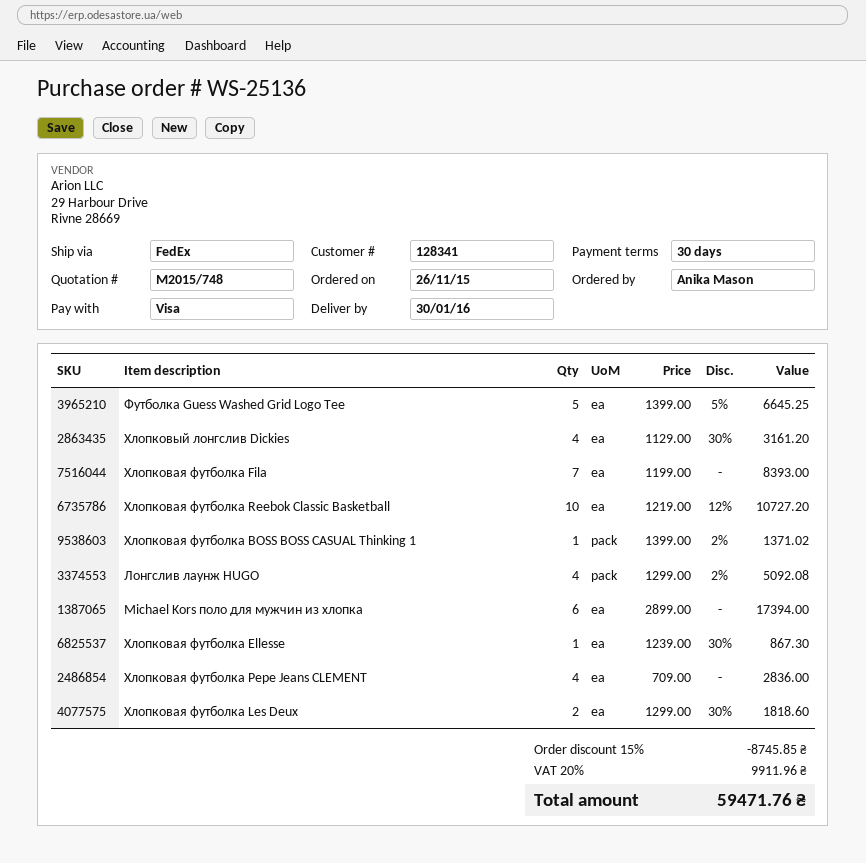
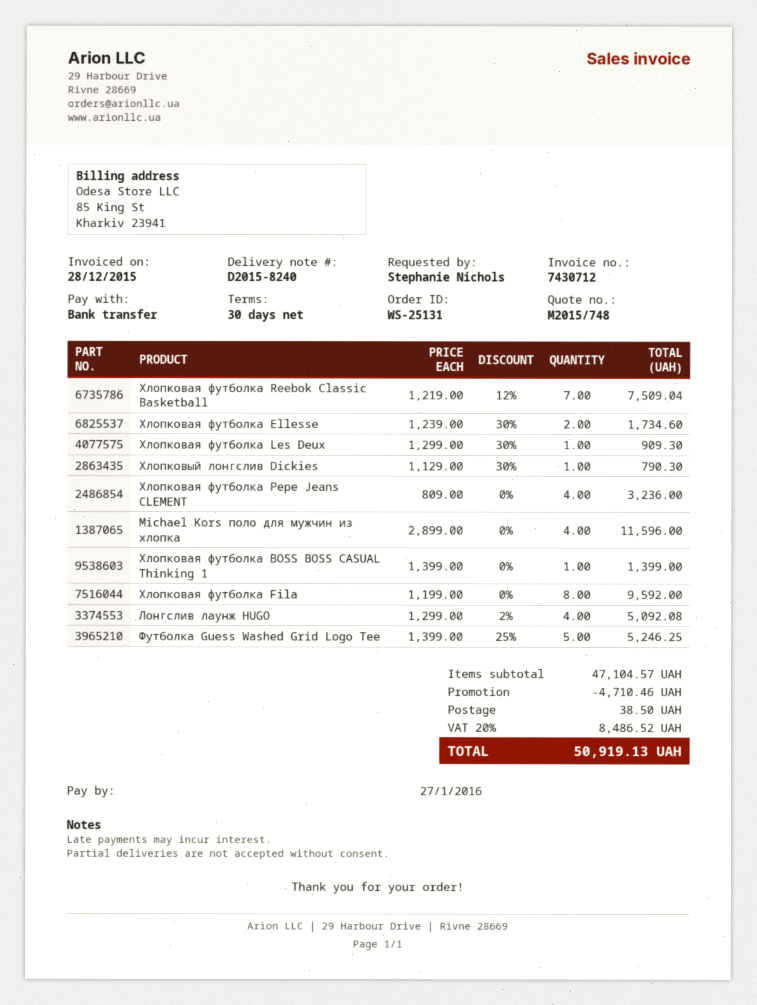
order number: WS-25136 -> WS-25131
ordered by: Anika Mason -> Stephanie Nichols
payment method: Visa -> bank transfer
Футболка Guess Washed Grid Logo Tee: 5 x 1399.00 - 5% = 6645.25 -> 5 x 1399.00 - 25% = 5246.25
Хлопковый лонгслив Dickies: 4 x 1129.00 - 30% = 3161.20 -> 1 x 1129.00 - 30% = 790.30
Хлопковая футболка Fila: 7 x 1199.00 = 8393.00 -> 8 x 1199.00 = 9592.00
Хлопковая футболка Reebok Classic Basketball: 10 x 1219.00 - 12% = 10727.20 -> 7 x 1219.00 - 12% = 7509.04
Хлопковая футболка BOSS BOSS CASUAL Thinking 1: 1 x 1399.00 - 2% = 1371.02 -> 1 x 1399.00 = 1399.00
Michael Kors поло для мужчин из хлопка: 6 x 2899.00 = 17394.00 -> 4 x 2899.00 = 11596.00
Хлопковая футболка Ellesse: 1 x 1239.00 - 30% = 867.30 -> 2 x 1239.00 - 30% = 1734.60
Хлопковая футболка Pepe Jeans CLEMENT: 4 x 709.00 = 2836.00 -> 4 x 809.00 = 3236.00
Хлопковая футболка Les Deux: 2 x 1299.00 - 30% = 1818.60 -> 1 x 1299.00 - 30% = 909.30
discount: 8745.85 -> 4710.46
shipping: none -> 38.50
tax: 20% = 9911.96 -> 20% = 8486.52
total: 59471.76 -> 50919.13

